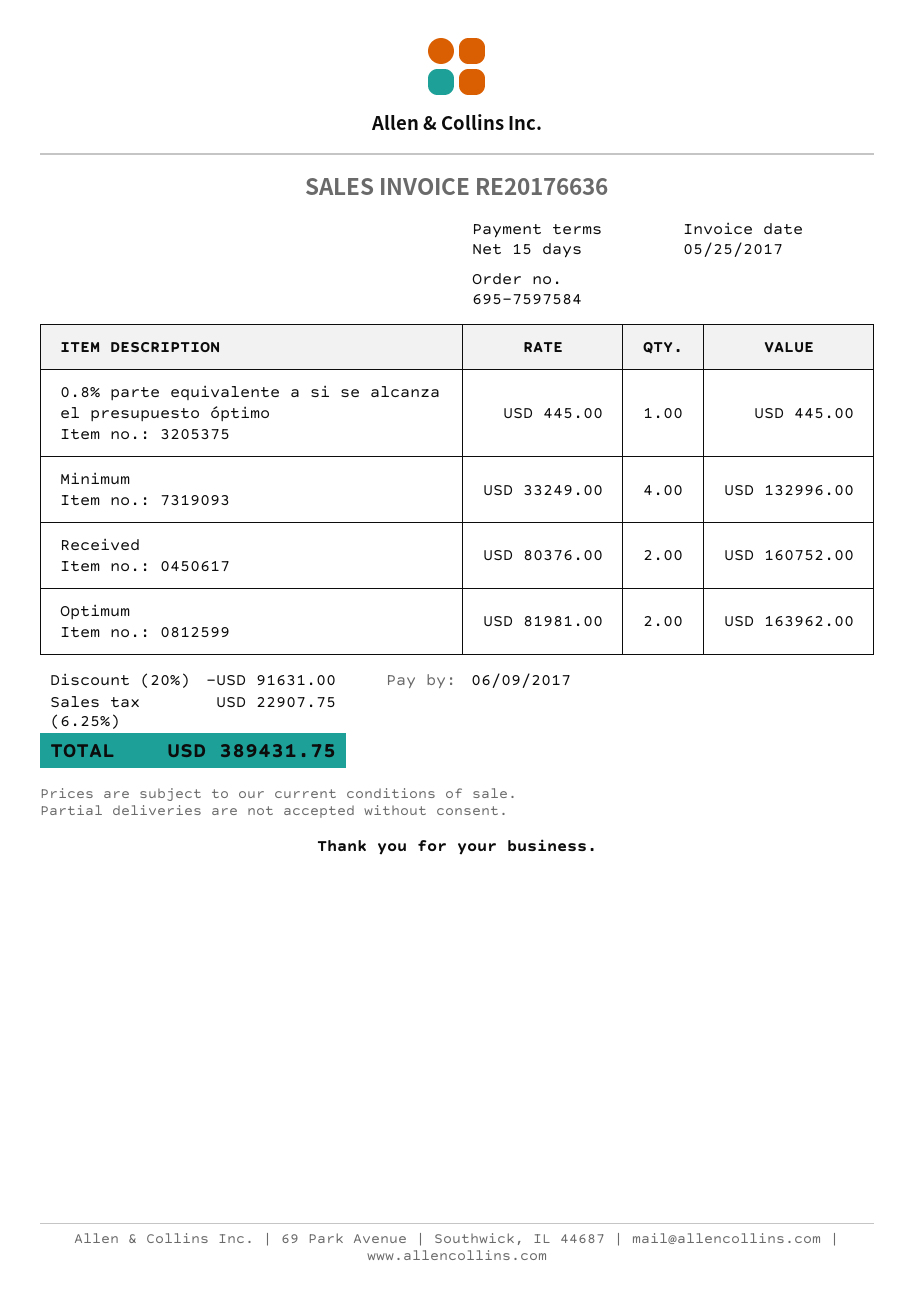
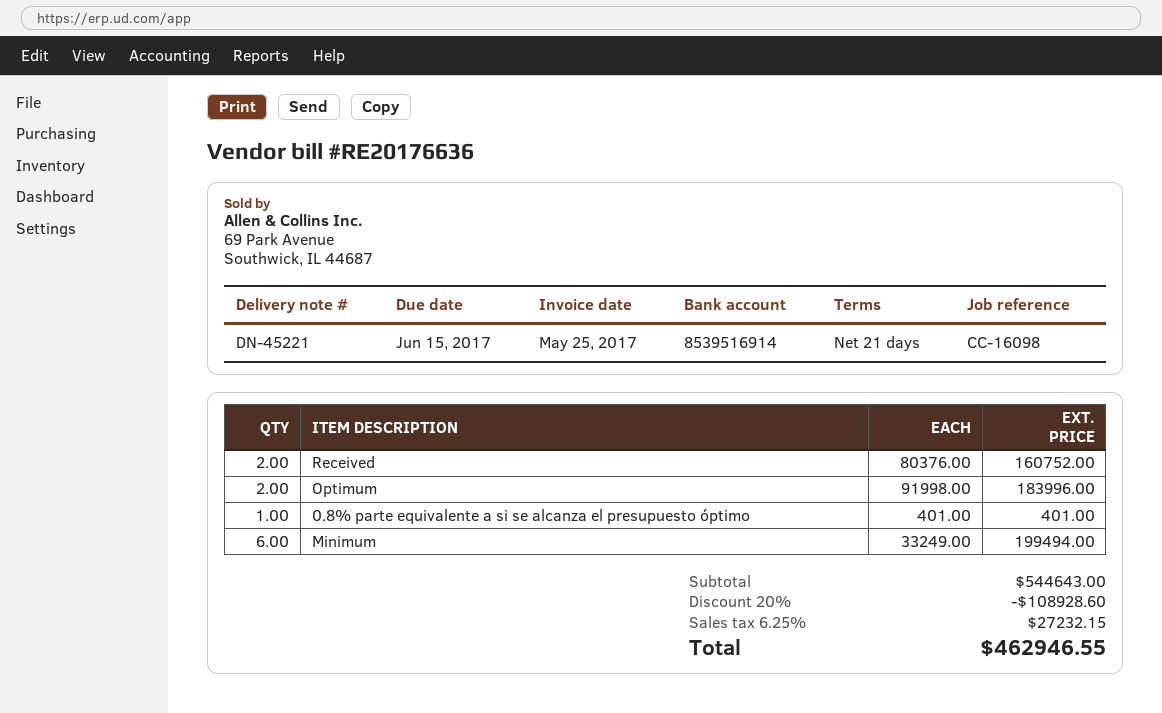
payment terms: 15 days -> 21 days
due date: 2017-06-09 -> 2017-06-15
0.8% parte equivalente a si se alcanza el presupuesto óptimo: 1 x 445.00 = 445.00 -> 1 x 401.00 = 401.00
Minimum: 4 x 33249.00 = 132996.00 -> 6 x 33249.00 = 199494.00
Optimum: 2 x 81981.00 = 163962.00 -> 2 x 91998.00 = 183996.00
discount: 20% = 91631.00 -> 20% = 108928.60
tax: 6.25% = 22907.75 -> 6.25% = 27232.15
total: 389431.75 -> 462946.55

